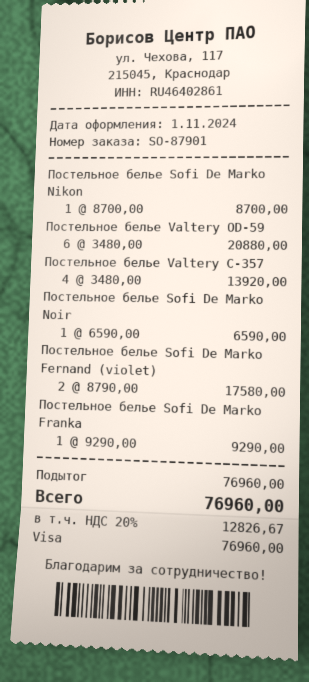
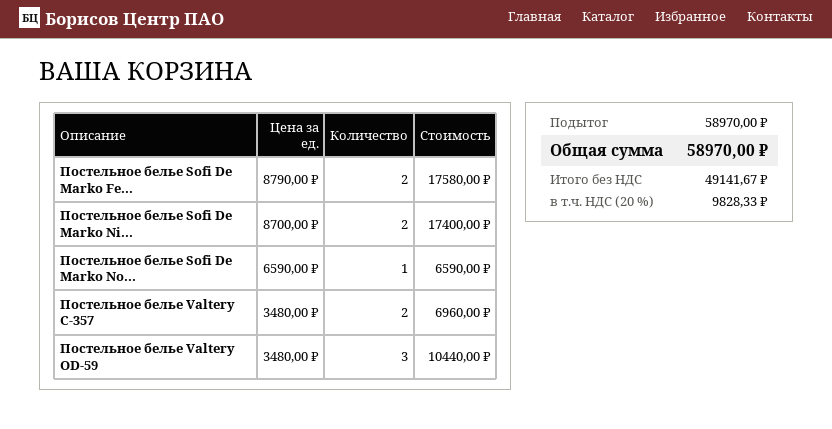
Постельное белье Sofi De Marko Nikon: 1 x 8700.00 = 8700.00 -> 2 x 8700.00 = 17400.00
Постельное белье Valtery OD-59: 6 x 3480.00 = 20880.00 -> 3 x 3480.00 = 10440.00
Постельное белье Valtery C-357: 4 x 3480.00 = 13920.00 -> 2 x 3480.00 = 6960.00
Постельное белье Sofi De Marko Franka: 1 x 9290.00 = 9290.00 -> none
subtotal: 76960.00 -> 58970.00
tax: 20% = 12826.67 -> 20% = 9828.33
total: 76960.00 -> 58970.00

